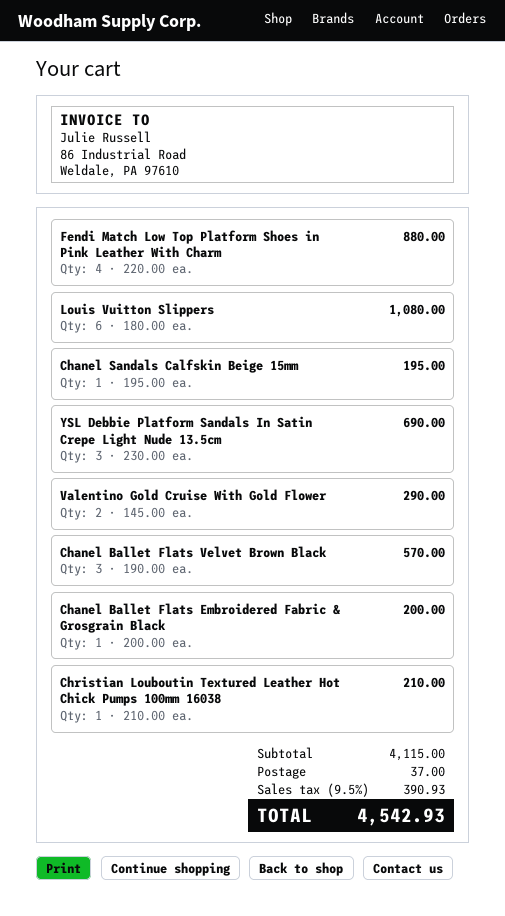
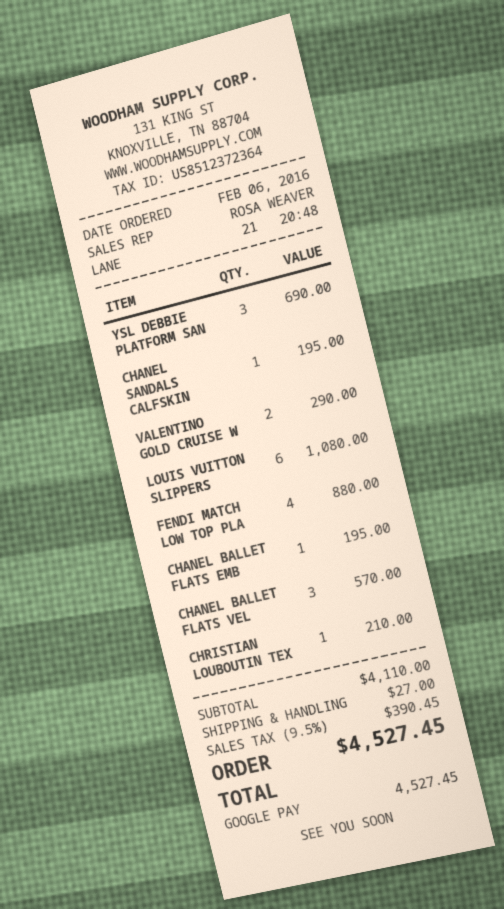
Chanel Ballet Flats Embroidered Fabric & Grosgrain Black: 1 for 200.00 -> 1 for 195.00
subtotal: 4115.00 -> 4110.00
shipping: 37.00 -> 27.00
tax: 9.5% = 390.93 -> 9.5% = 390.45
total: 4542.93 -> 4527.45

